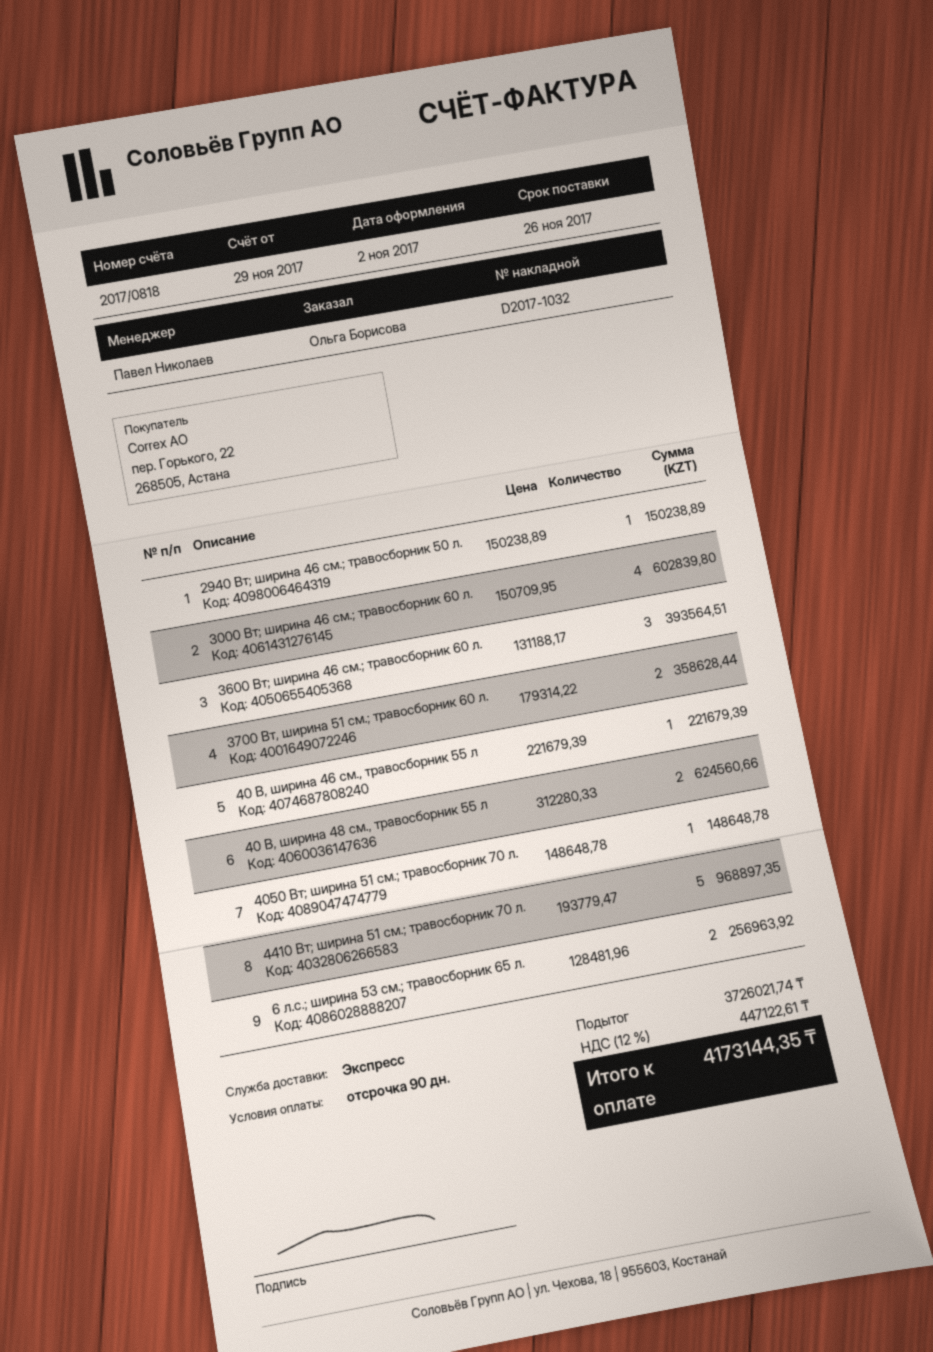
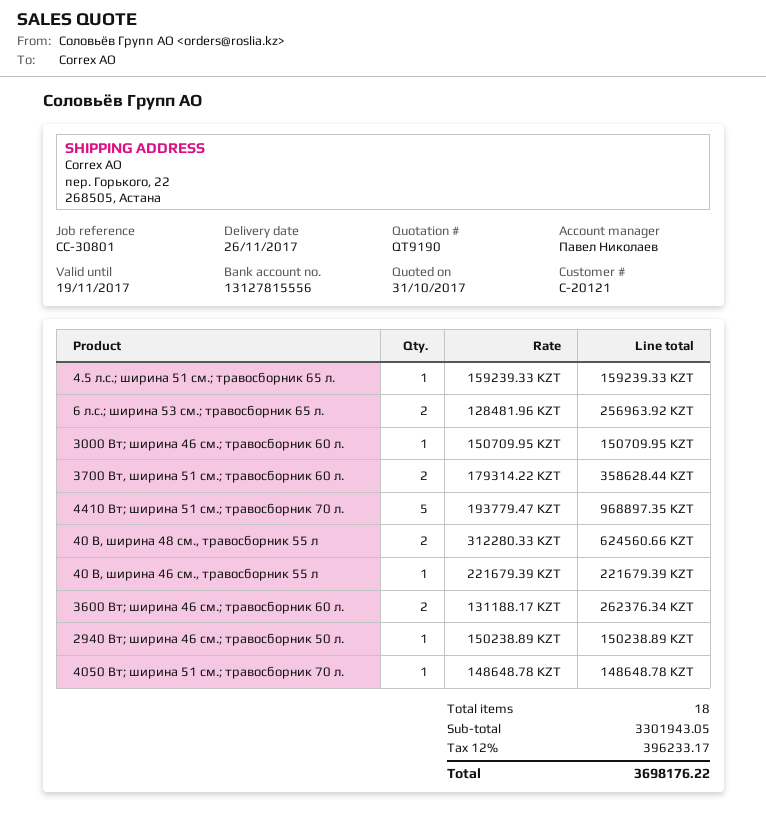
3000 Вт; ширина 46 см.; травосборник 60 л.: 4 x 150709.95 = 602839.80 -> 1 x 150709.95 = 150709.95
3600 Вт; ширина 46 см.; травосборник 60 л.: 3 x 131188.17 = 393564.51 -> 2 x 131188.17 = 262376.34
4.5 л.с.; ширина 51 см.; травосборник 65 л.: none -> 1 x 159239.33 = 159239.33
subtotal: 3726021.74 -> 3301943.05
tax: 12% = 447122.61 -> 12% = 396233.17
total: 4173144.35 -> 3698176.22

